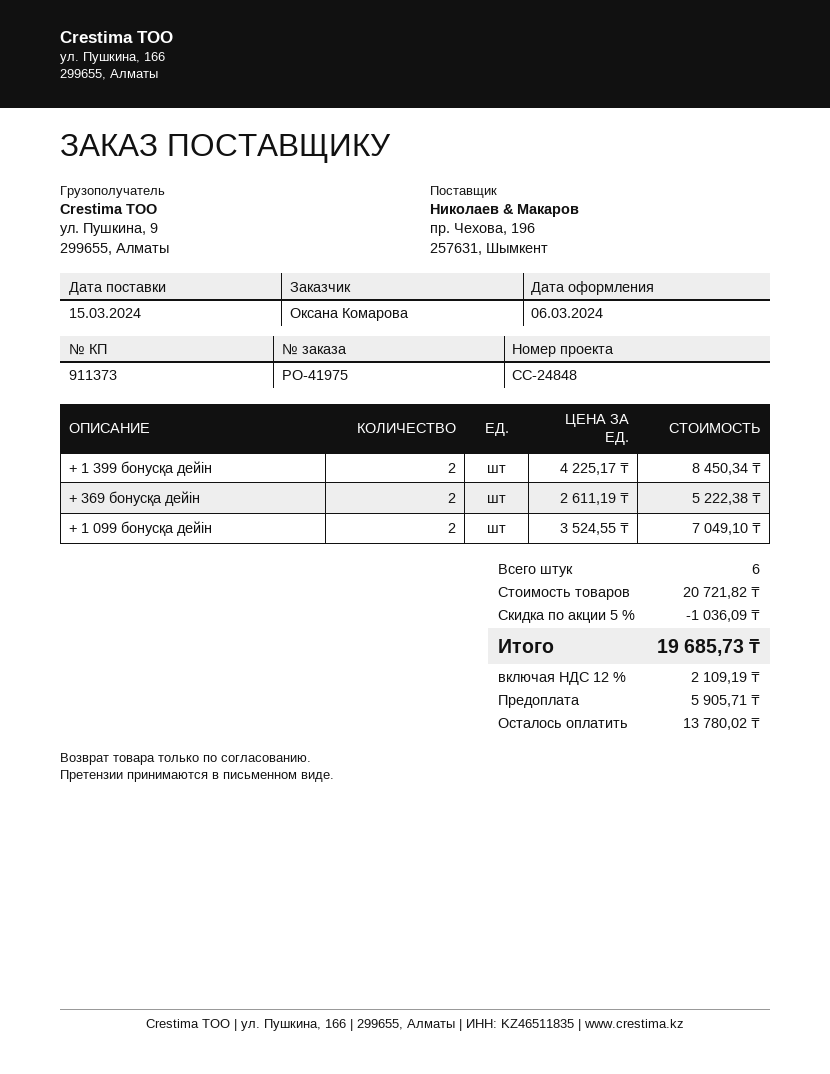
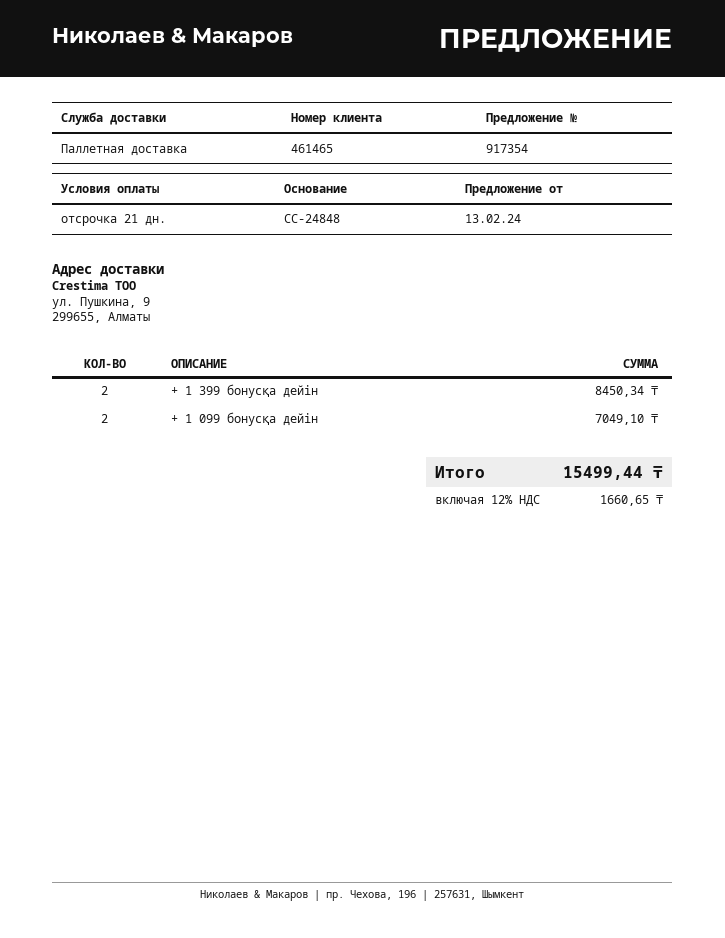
quote number: 911373 -> 917354
+ 369 бонусқа дейін: 2 for 5222.38 -> none
discount: 5% = 1036.09 -> none
tax: 12% = 2109.19 -> 12% = 1660.65
total: 19685.73 -> 15499.44

